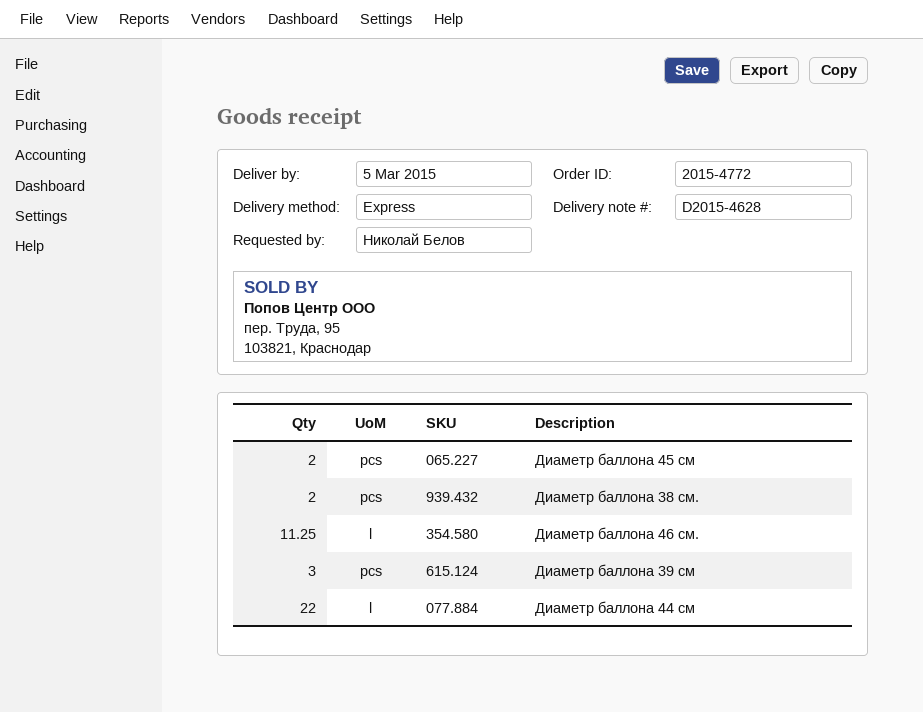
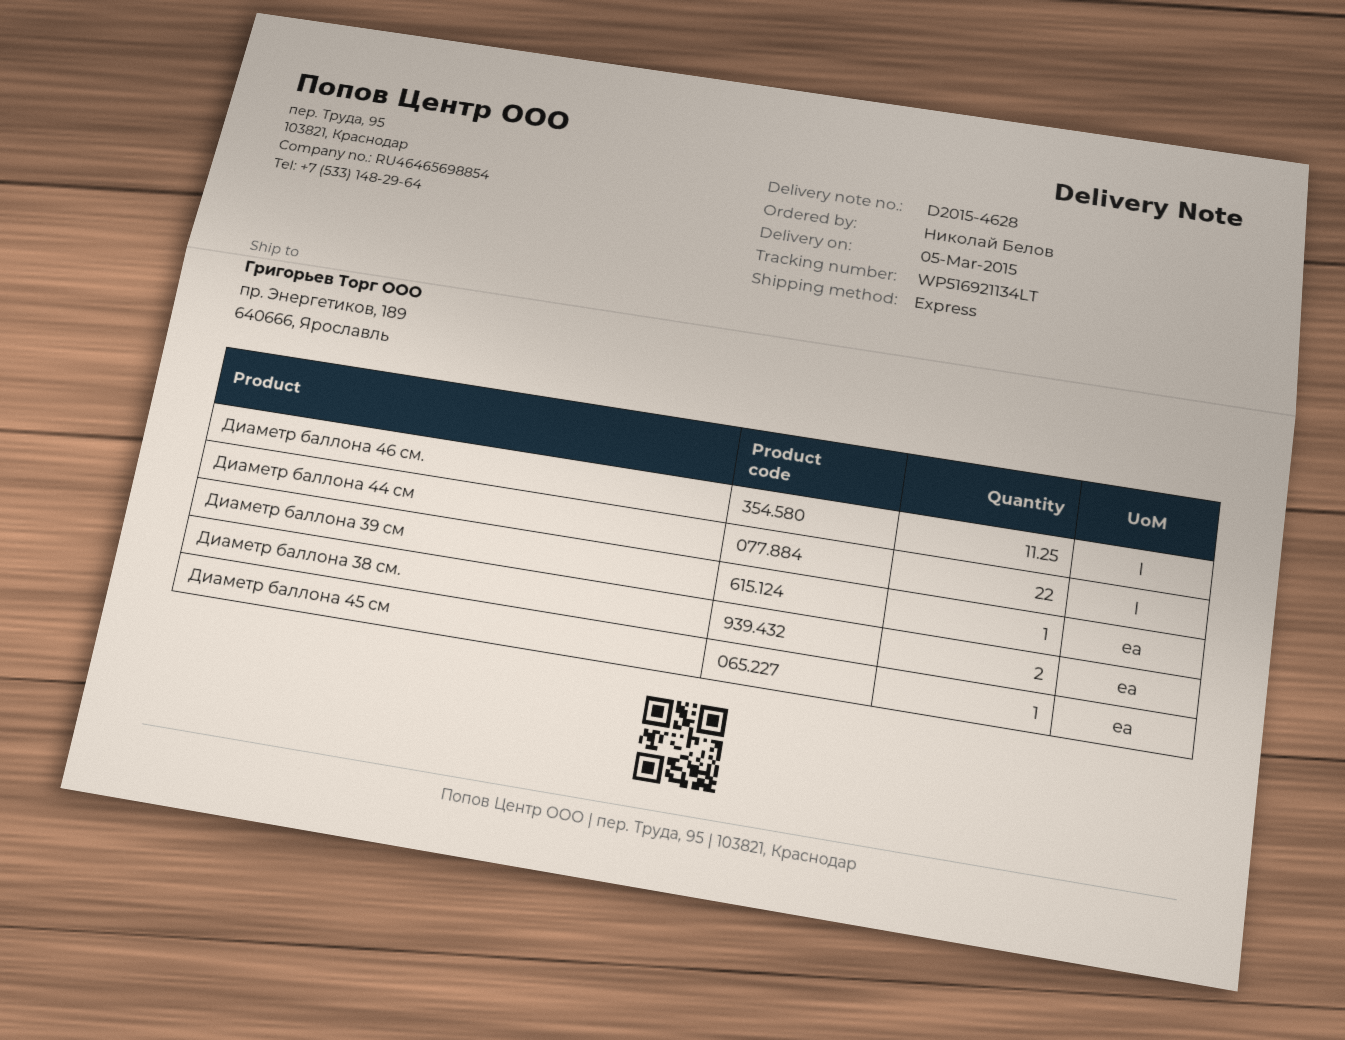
Диаметр баллона 45 см: 2 -> 1
Диаметр баллона 39 см: 3 -> 1

